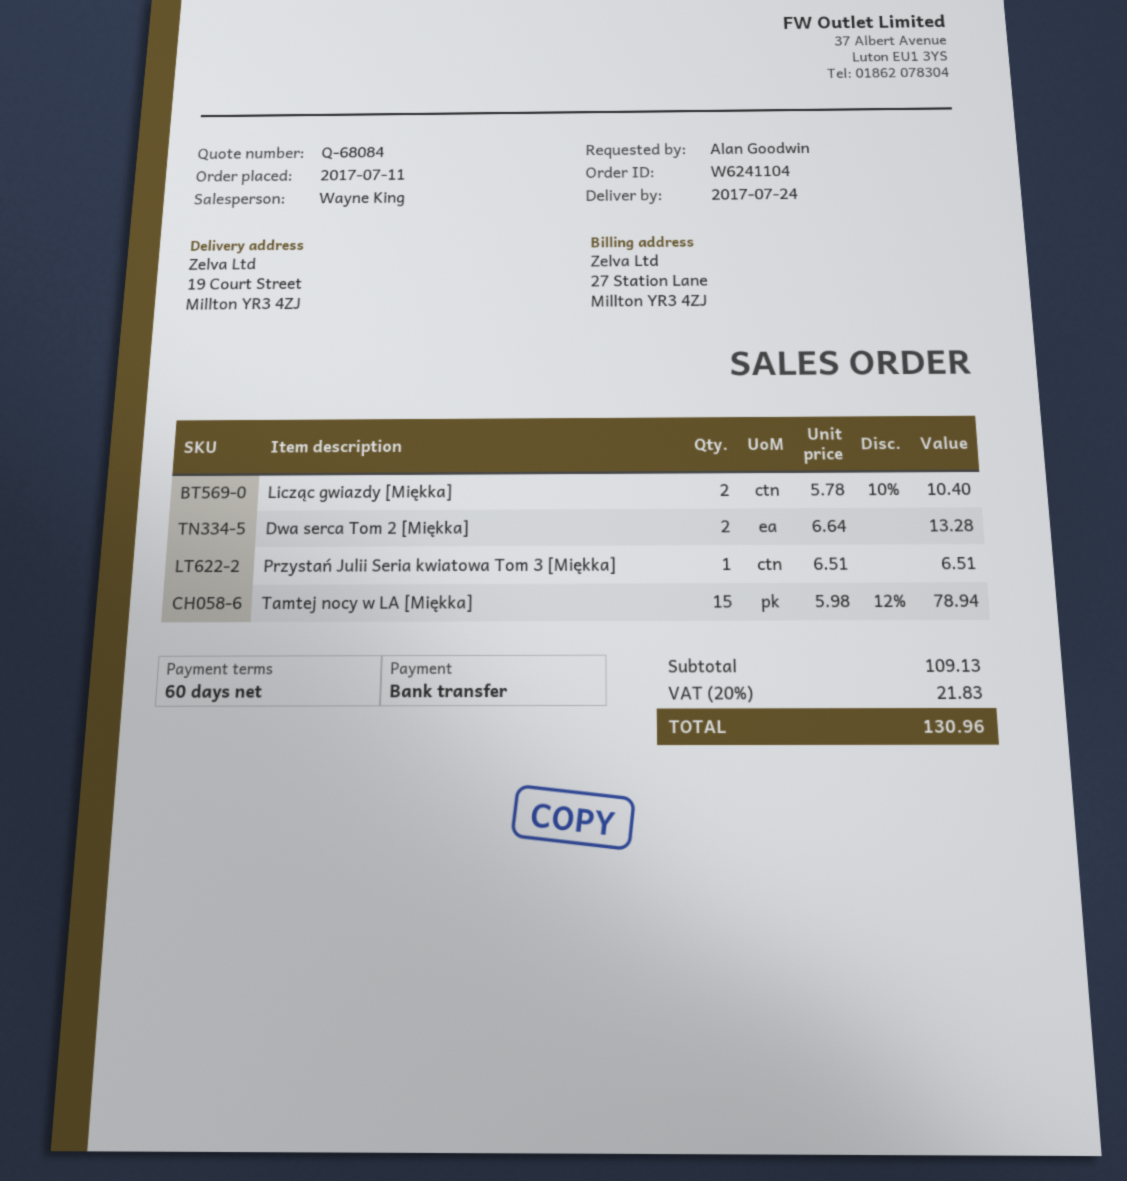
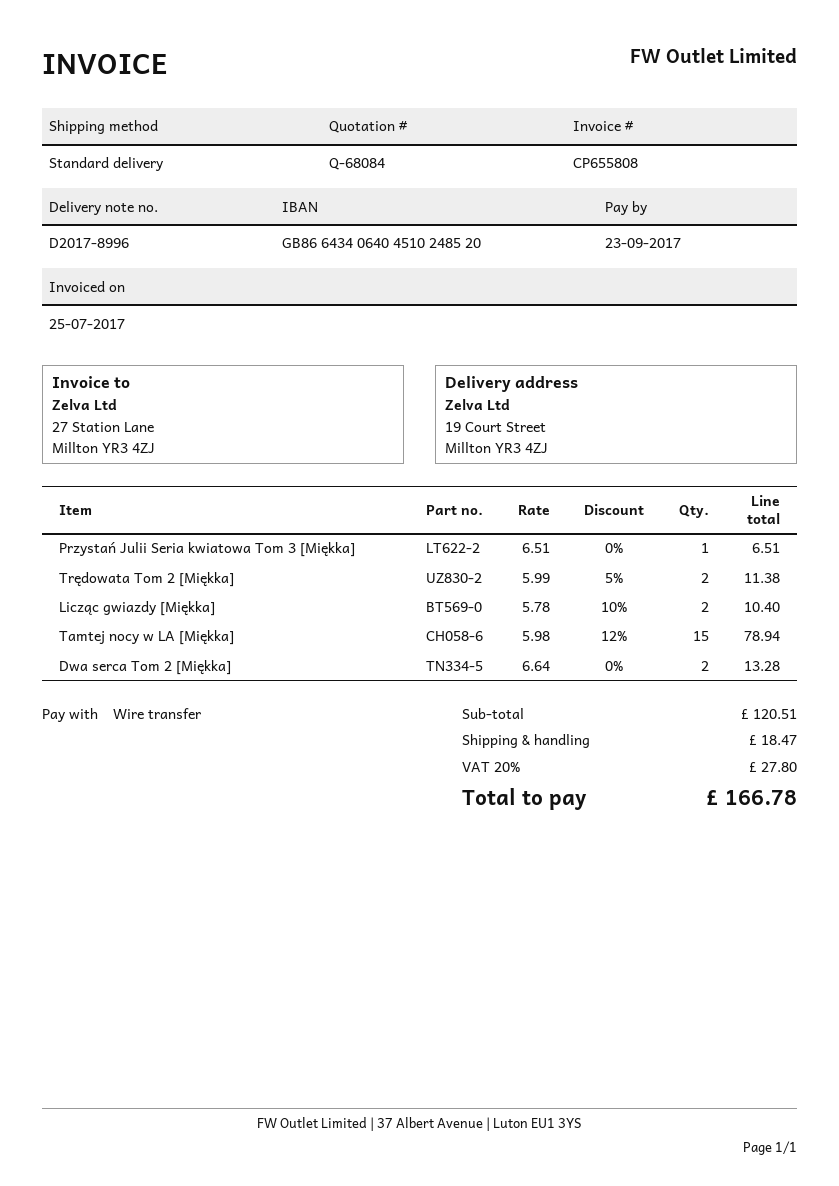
Trędowata Tom 2 [Miękka]: none -> 2 x 5.99 - 5% = 11.38
subtotal: 109.13 -> 120.51
shipping: none -> 18.47
tax: 20% = 21.83 -> 20% = 27.80
total: 130.96 -> 166.78

